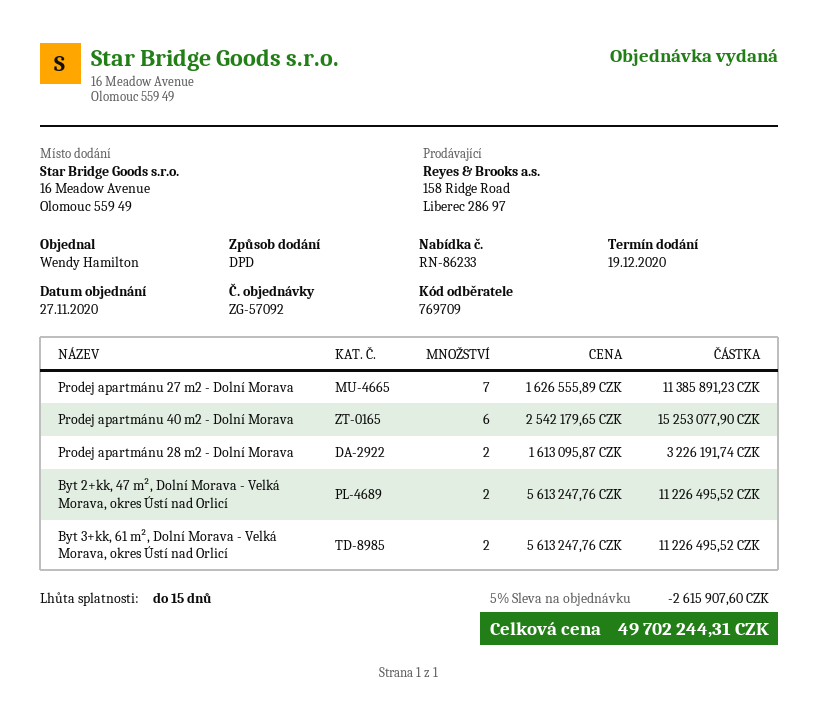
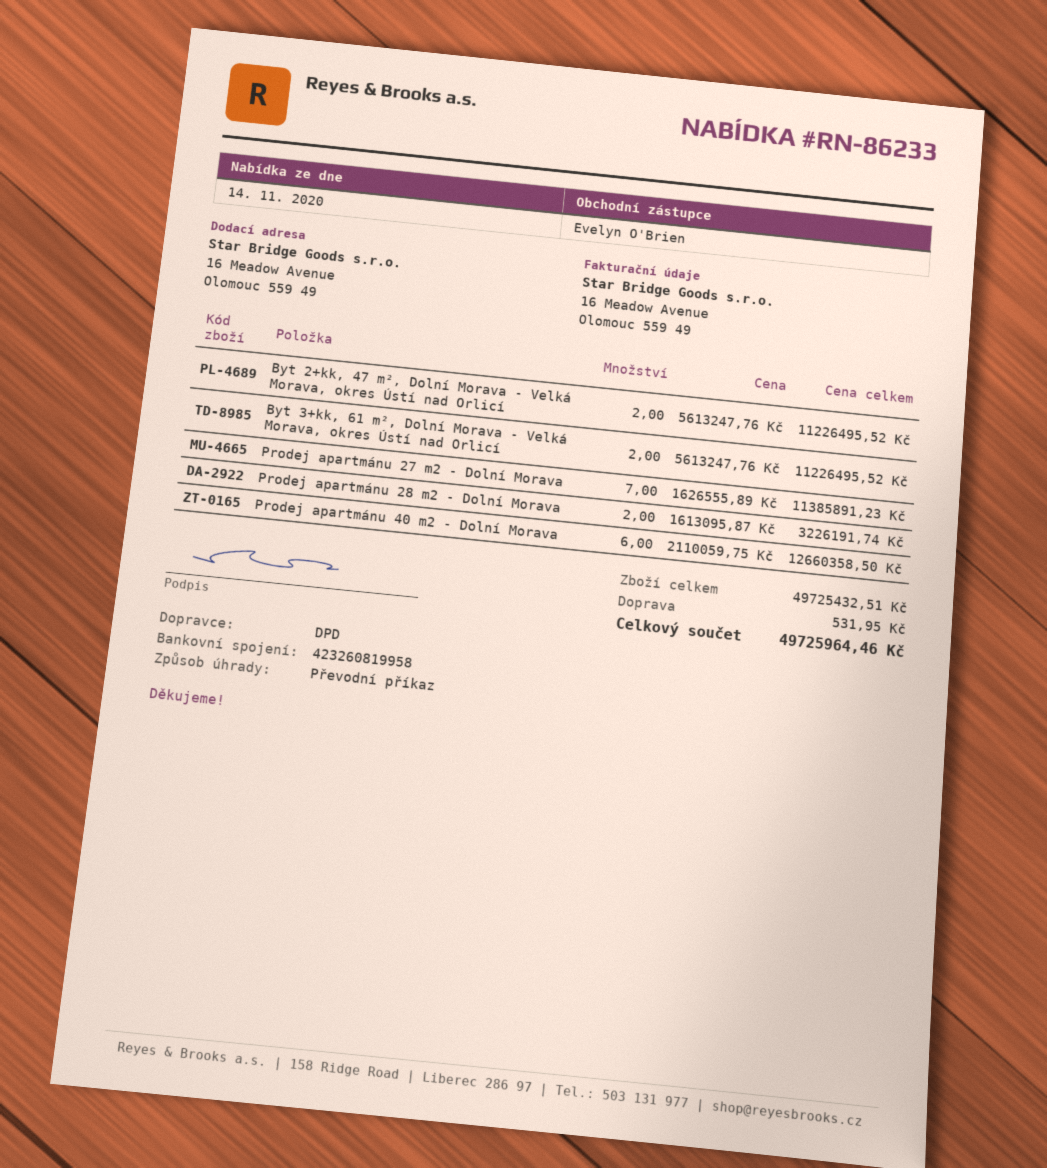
Prodej apartmánu 40 m2 - Dolní Morava: 6 x 2542179.65 = 15253077.90 -> 6 x 2110059.75 = 12660358.50
discount: 5% = 2615907.60 -> none
shipping: none -> 531.95
total: 49702244.31 -> 49725964.46

